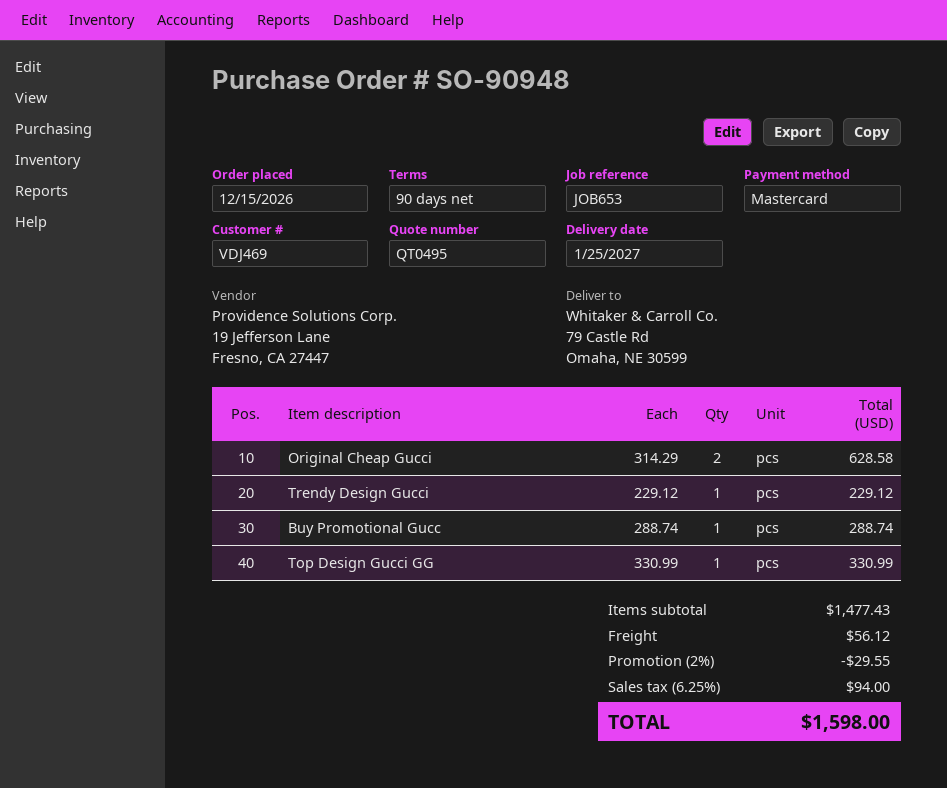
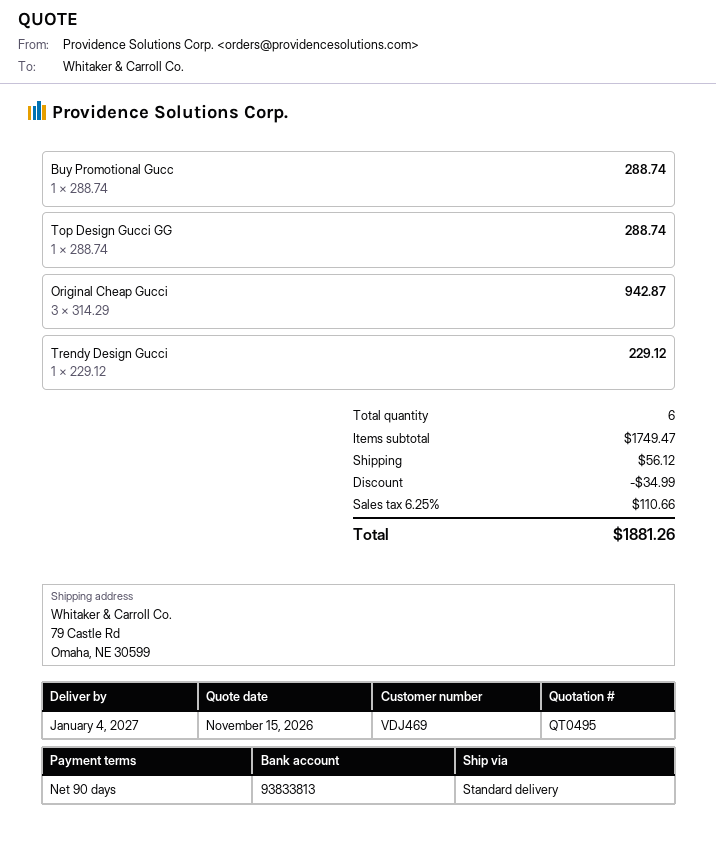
delivery date: 2027-01-25 -> 2027-01-04
Original Cheap Gucci: 2 x 314.29 = 628.58 -> 3 x 314.29 = 942.87
Top Design Gucci GG: 1 x 330.99 = 330.99 -> 1 x 288.74 = 288.74
subtotal: 1477.43 -> 1749.47
discount: 29.55 -> 34.99
tax: 6.25% = 94.00 -> 6.25% = 110.66
total: 1598.00 -> 1881.26

